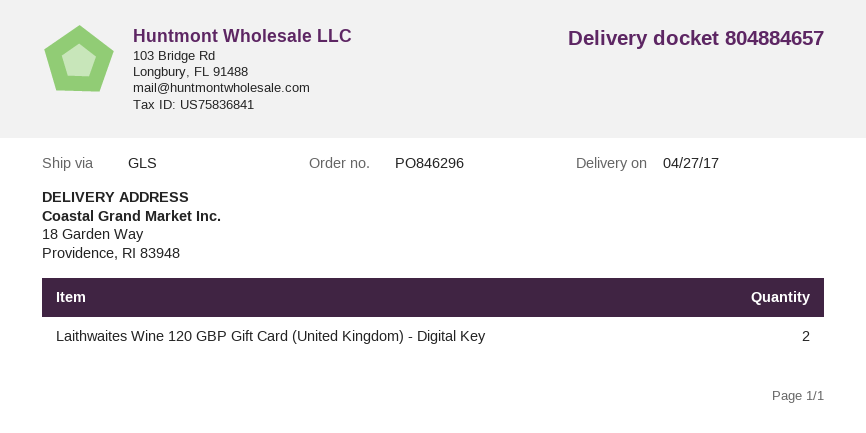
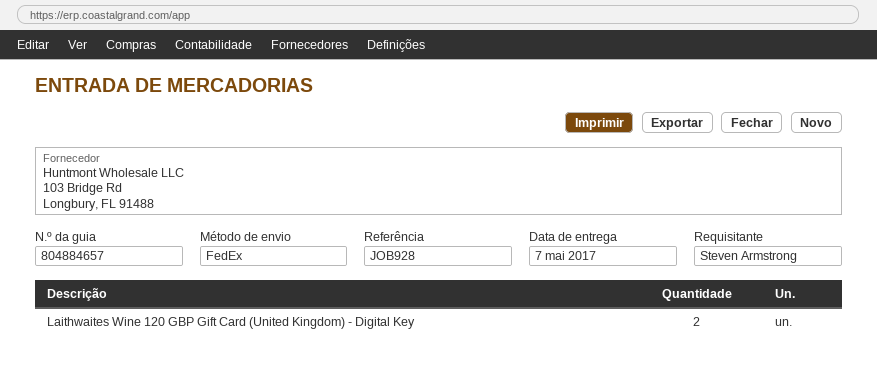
delivery date: 2017-04-27 -> 2017-05-07
shipping method: GLS -> FedEx

